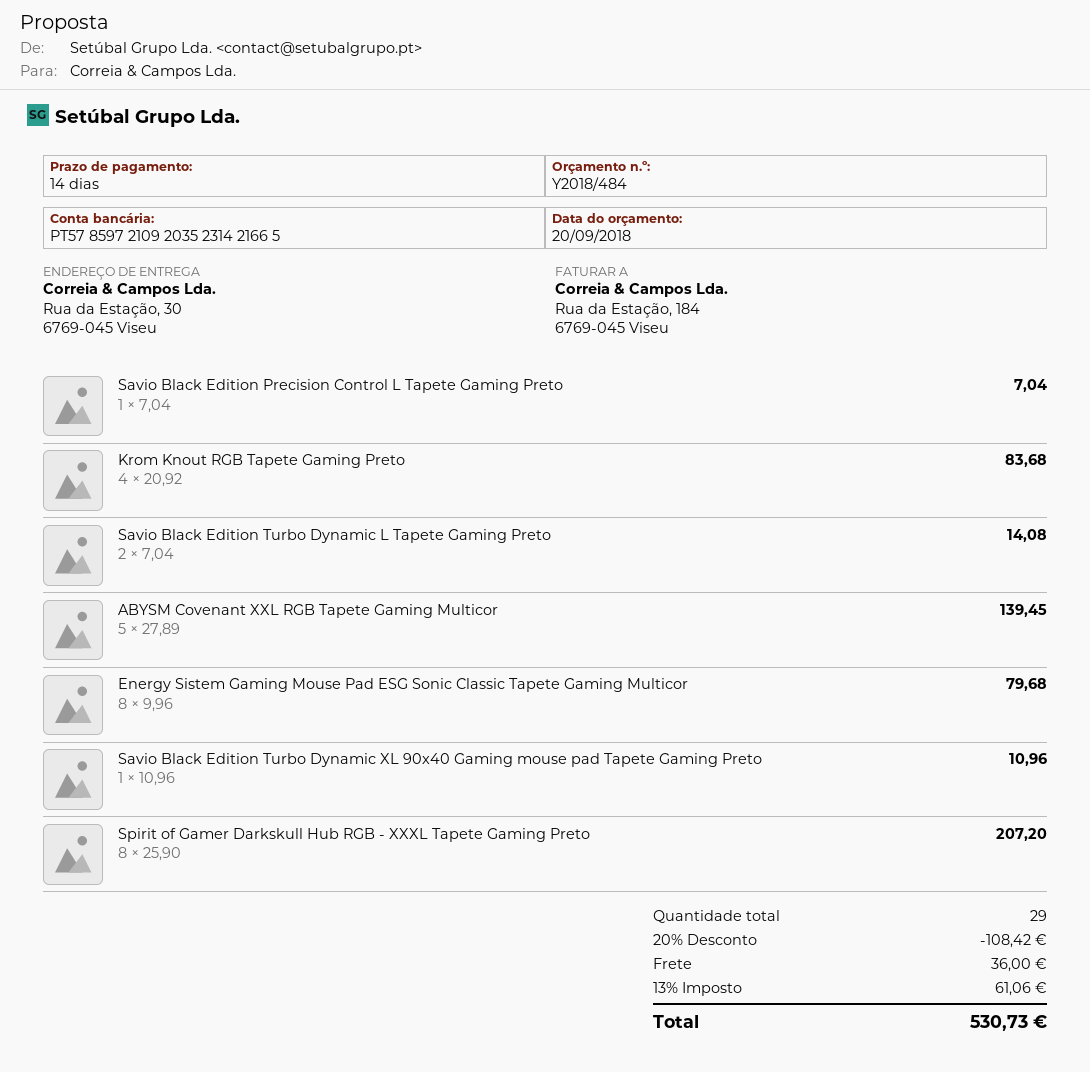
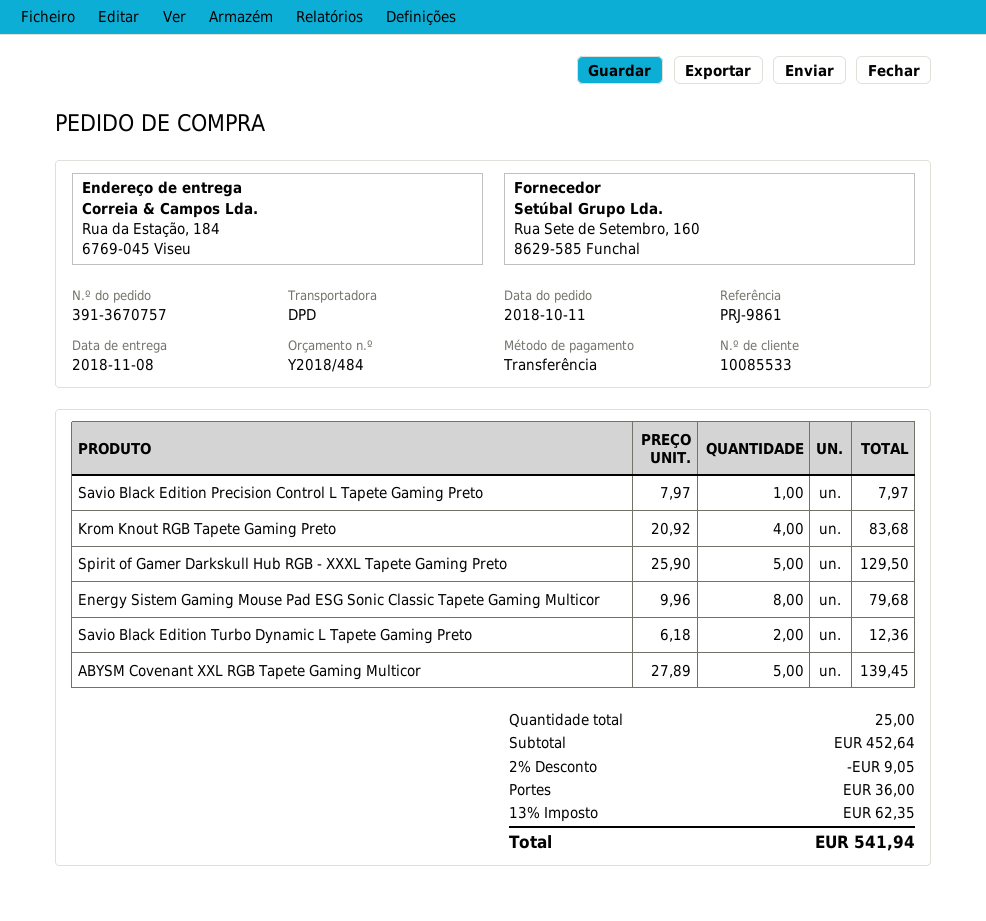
ship to: Rua da Estação, 30, 6769-045 Viseu -> Rua da Estação, 184, 6769-045 Viseu
Savio Black Edition Precision Control L Tapete Gaming Preto: 1 x 7.04 = 7.04 -> 1 x 7.97 = 7.97
Savio Black Edition Turbo Dynamic L Tapete Gaming Preto: 2 x 7.04 = 14.08 -> 2 x 6.18 = 12.36
Savio Black Edition Turbo Dynamic XL 90x40 Gaming mouse pad Tapete Gaming Preto: 1 x 10.96 = 10.96 -> none
Spirit of Gamer Darkskull Hub RGB - XXXL Tapete Gaming Preto: 8 x 25.90 = 207.20 -> 5 x 25.90 = 129.50
total quantity: 29 -> 25
discount: 20% = 108.42 -> 2% = 9.05
tax: 13% = 61.06 -> 13% = 62.35
total: 530.73 -> 541.94

